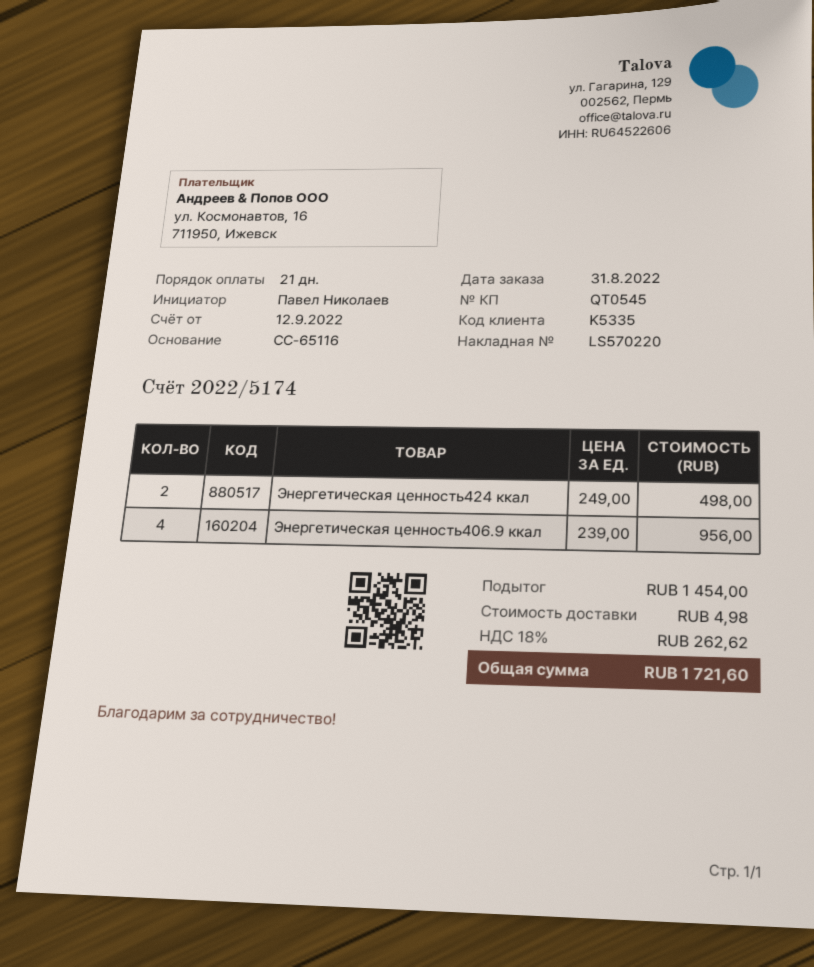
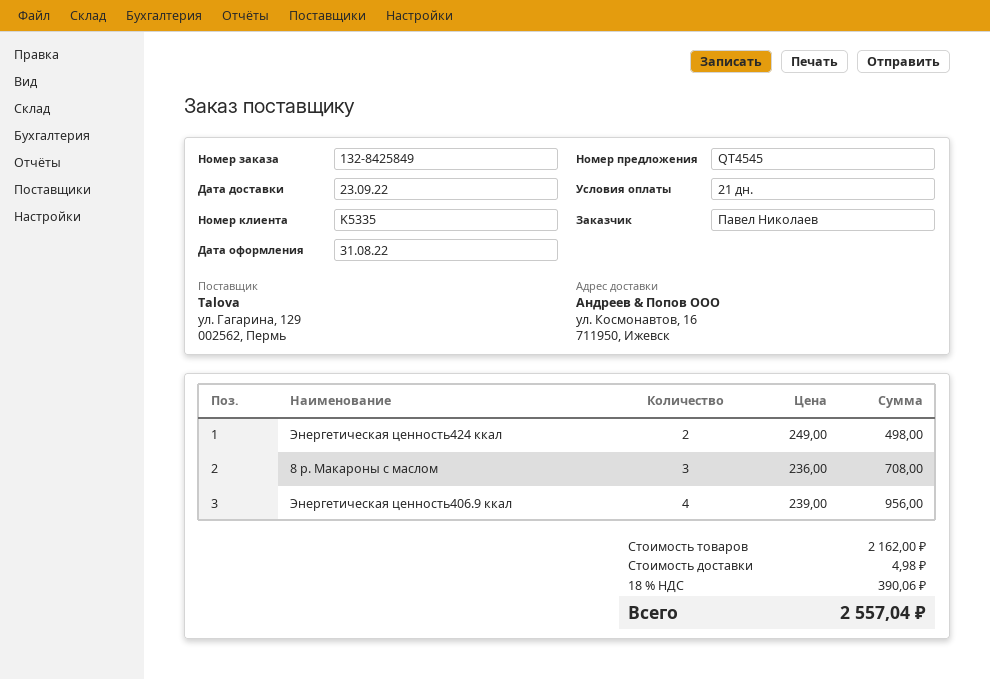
quote number: QT0545 -> QT4545
8 р. Макароны с маслом: none -> 3 x 236.00 = 708.00
subtotal: 1454.00 -> 2162.00
tax: 18% = 262.62 -> 18% = 390.06
total: 1721.60 -> 2557.04

